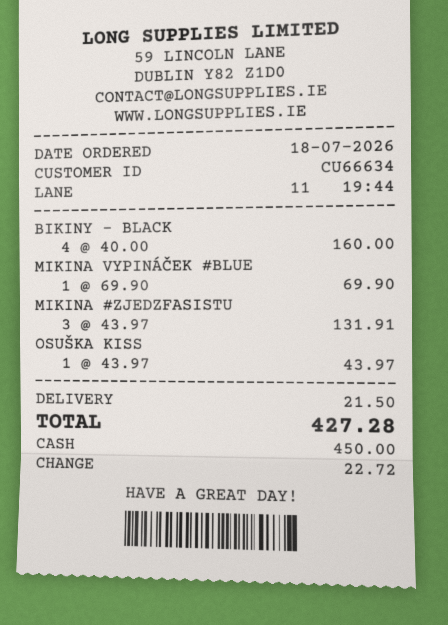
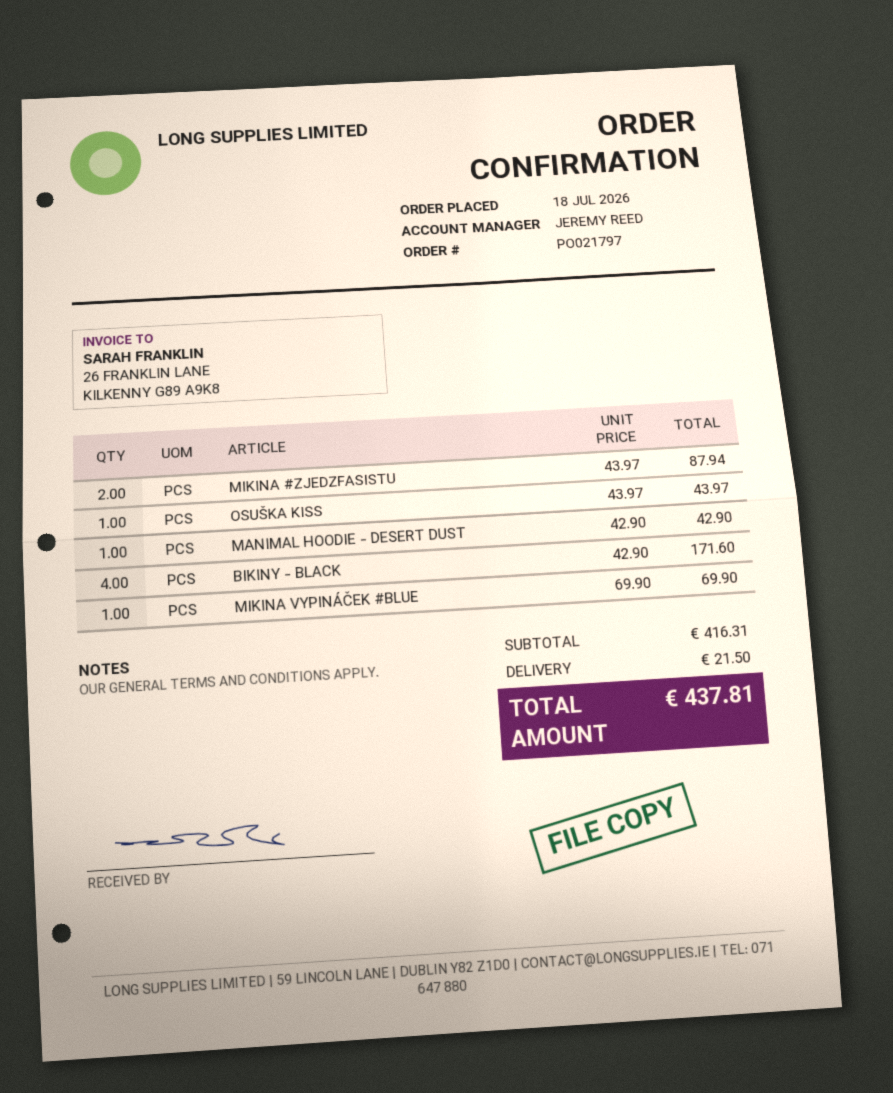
BIKINY - BLACK: 4 x 40.00 = 160.00 -> 4 x 42.90 = 171.60
MIKINA #ZJEDZFASISTU: 3 x 43.97 = 131.91 -> 2 x 43.97 = 87.94
MANIMAL HOODIE - DESERT DUST: none -> 1 x 42.90 = 42.90
total: 427.28 -> 437.81

